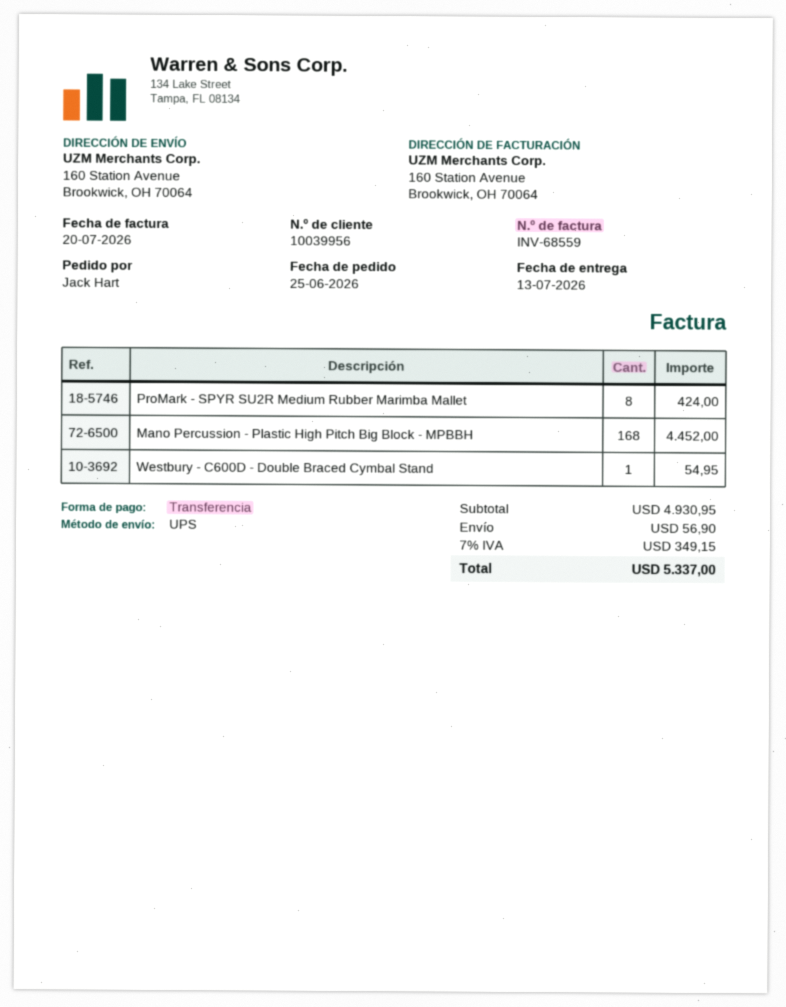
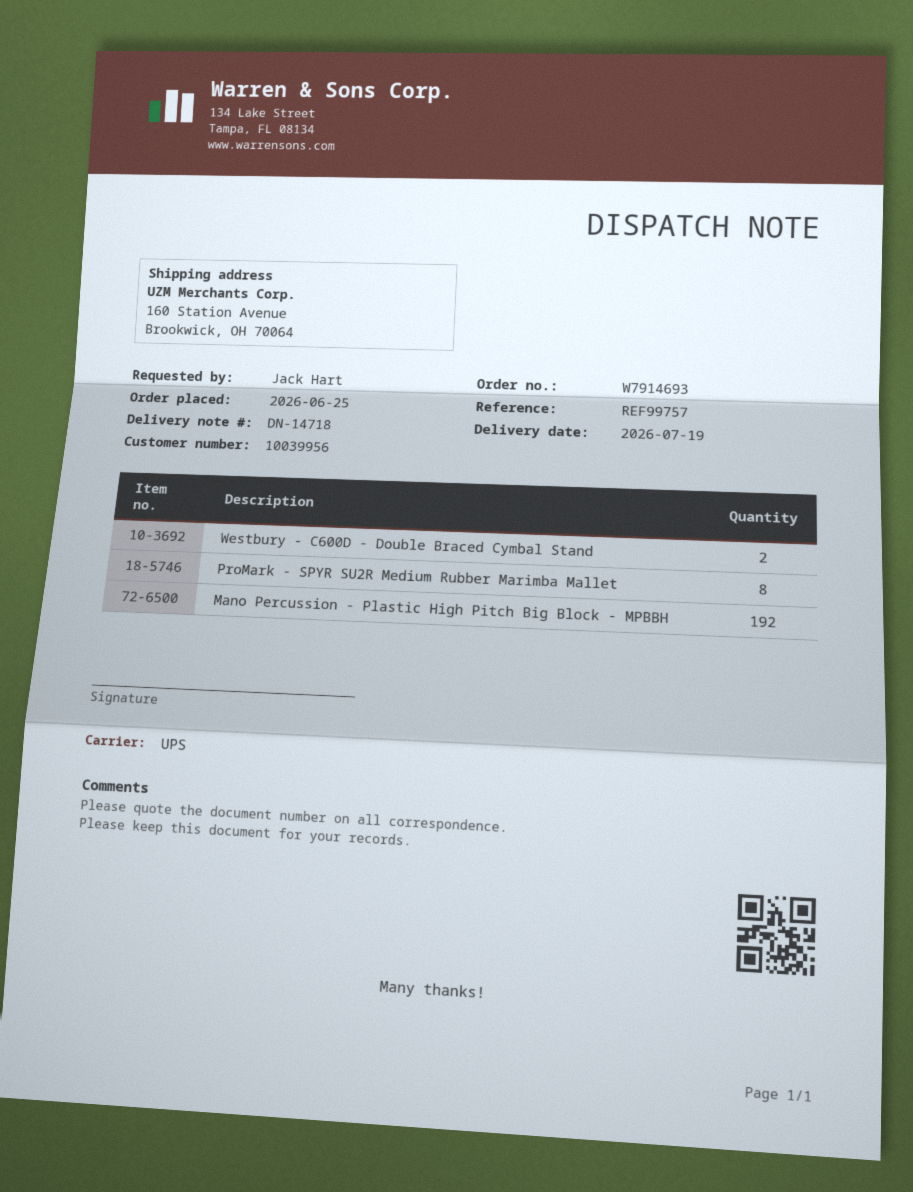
delivery date: 2026-07-13 -> 2026-07-19
Mano Percussion - Plastic High Pitch Big Block - MPBBH: 168 -> 192
Westbury - C600D - Double Braced Cymbal Stand: 1 -> 2

